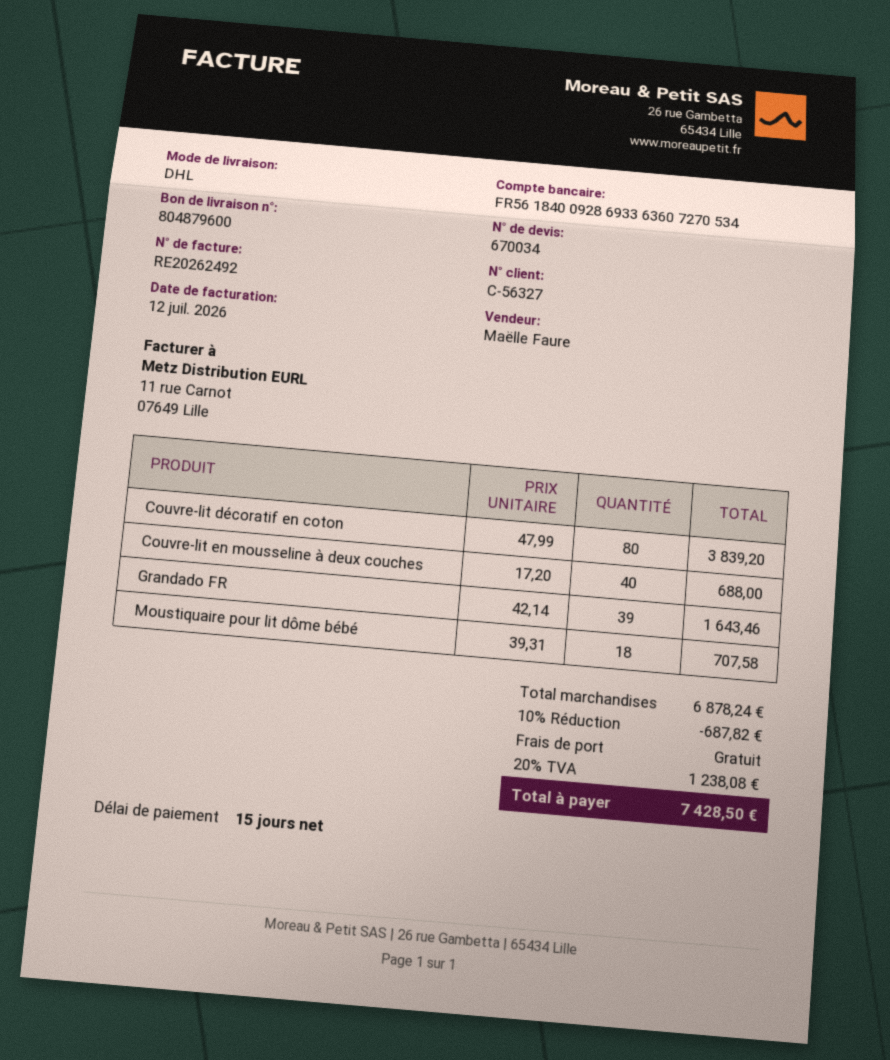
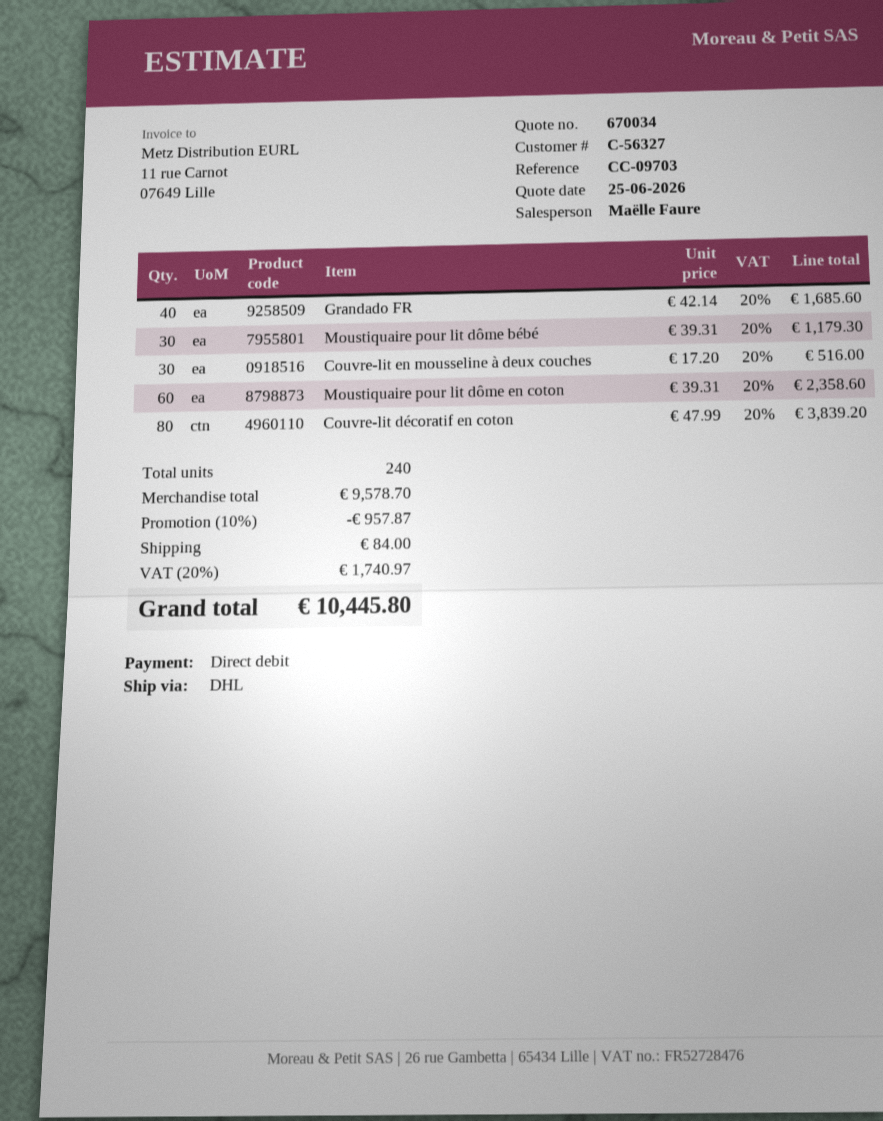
Couvre-lit en mousseline à deux couches: 40 x 17.20 = 688.00 -> 30 x 17.20 = 516.00
Grandado FR: 39 x 42.14 = 1643.46 -> 40 x 42.14 = 1685.60
Moustiquaire pour lit dôme bébé: 18 x 39.31 = 707.58 -> 30 x 39.31 = 1179.30
Moustiquaire pour lit dôme en coton: none -> 60 x 39.31 = 2358.60
subtotal: 6878.24 -> 9578.70
discount: 10% = 687.82 -> 10% = 957.87
shipping: 0.00 -> 84.00
tax: 20% = 1238.08 -> 20% = 1740.97
total: 7428.50 -> 10445.80

